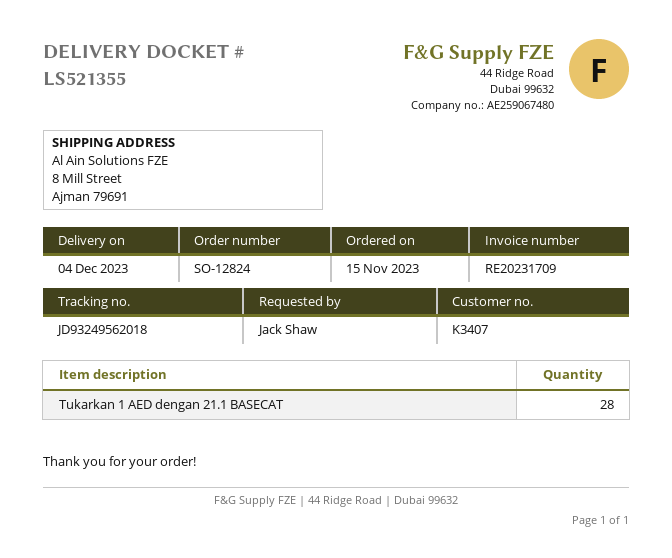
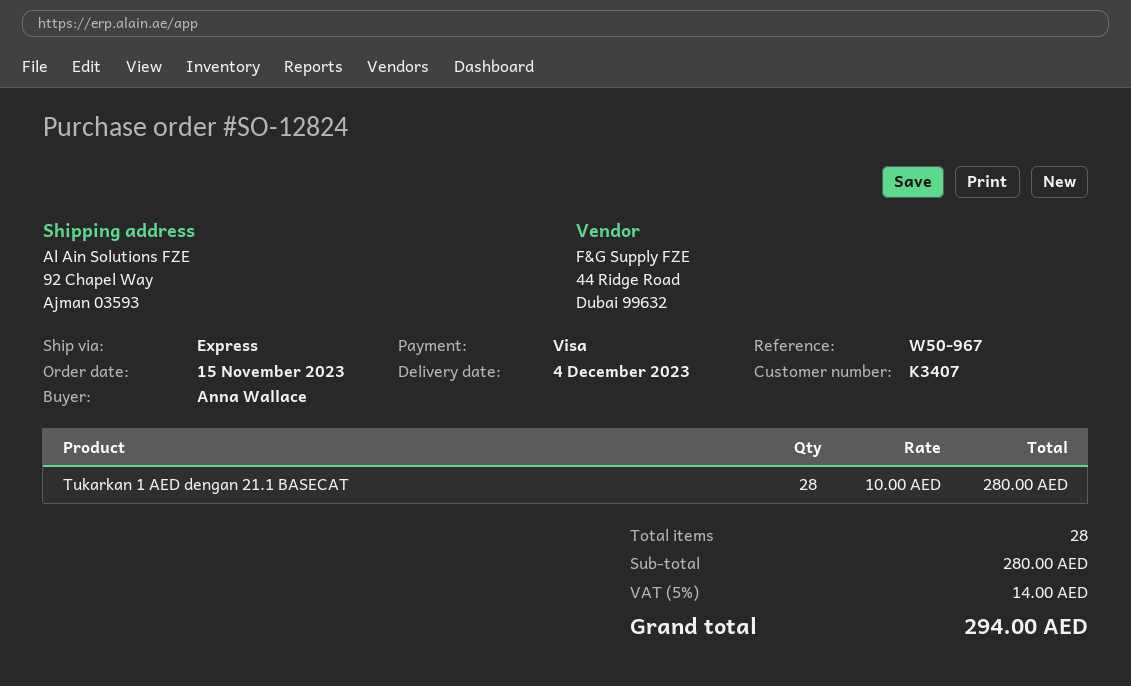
ordered by: Jack Shaw -> Anna Wallace
ship to: 8 Mill Street, Ajman 79691 -> 92 Chapel Way, Ajman 03593

